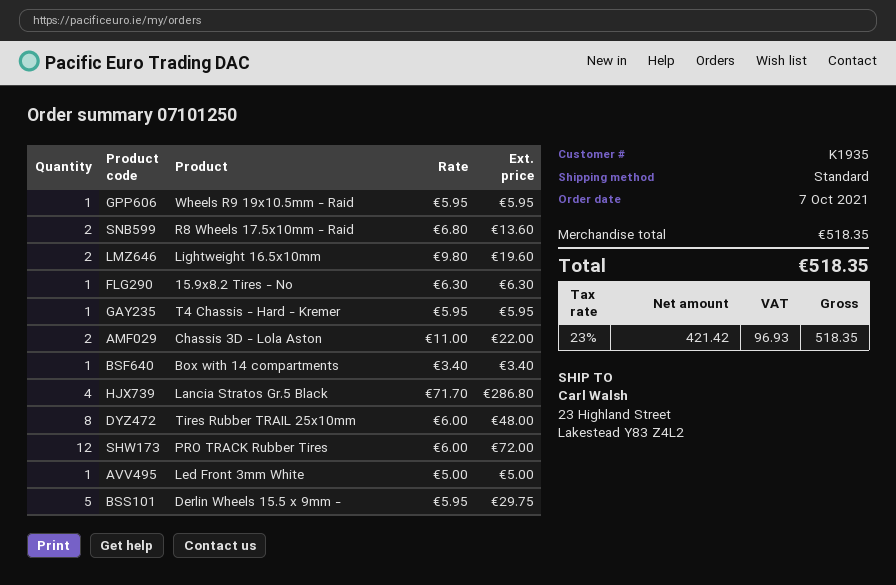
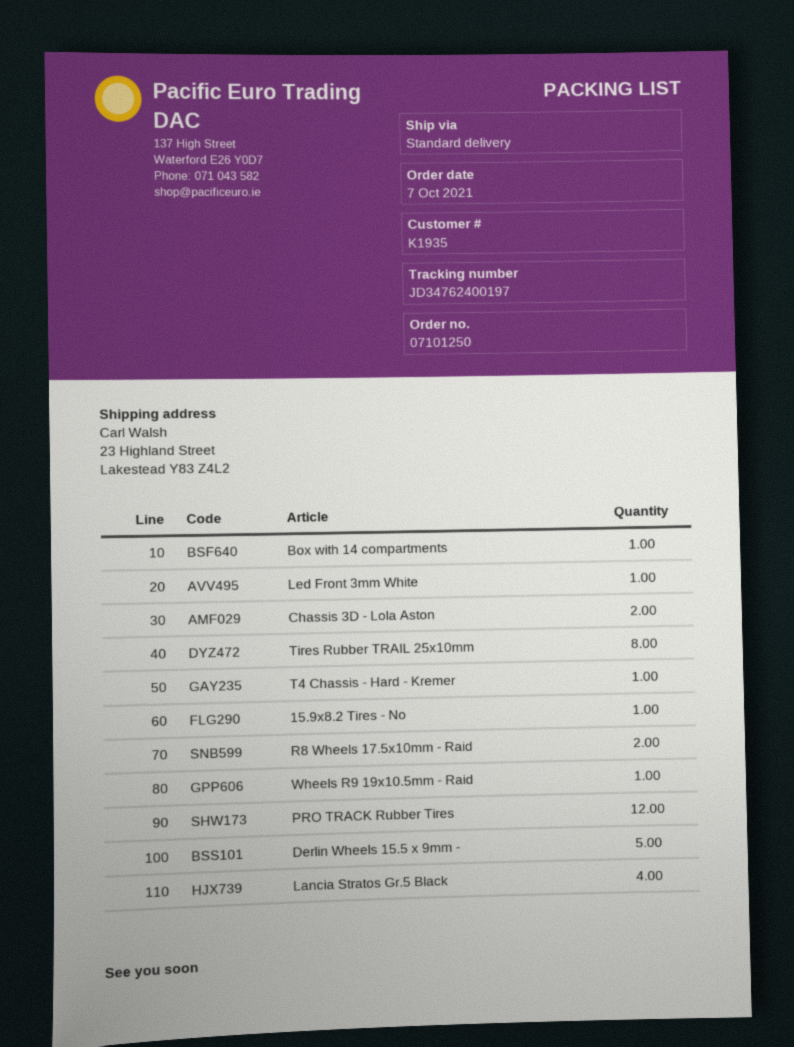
Lightweight 16.5x10mm: 2 -> none

